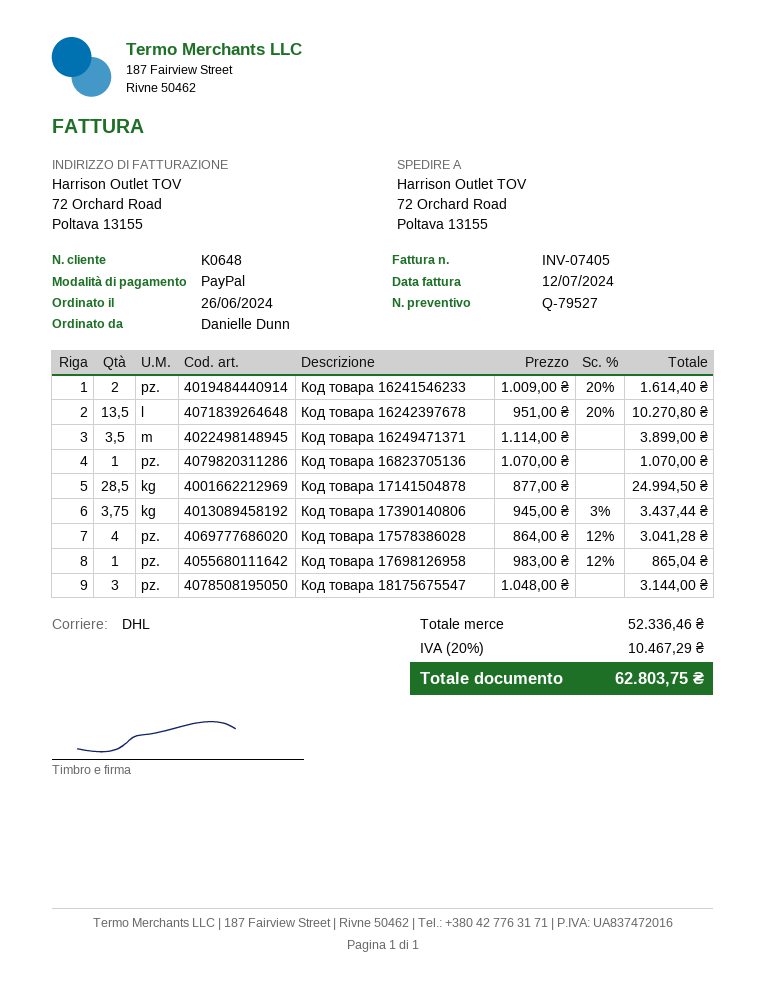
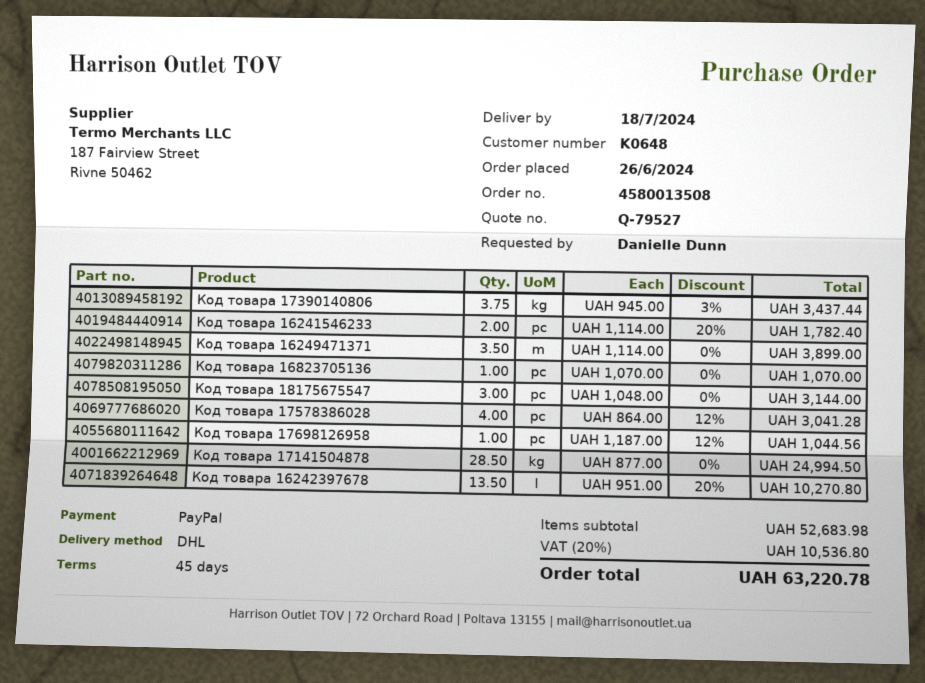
Код товара 16241546233: 2 x 1009.00 - 20% = 1614.40 -> 2 x 1114.00 - 20% = 1782.40
Код товара 17698126958: 1 x 983.00 - 12% = 865.04 -> 1 x 1187.00 - 12% = 1044.56
subtotal: 52336.46 -> 52683.98
tax: 20% = 10467.29 -> 20% = 10536.80
total: 62803.75 -> 63220.78

